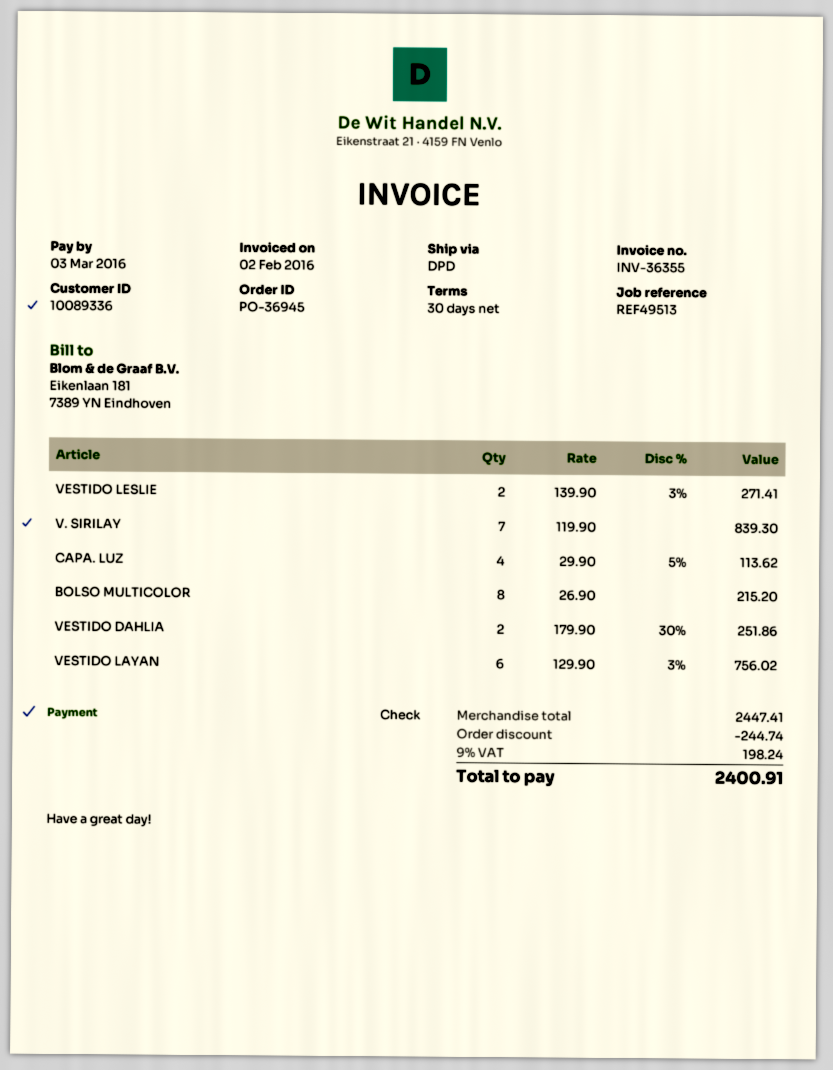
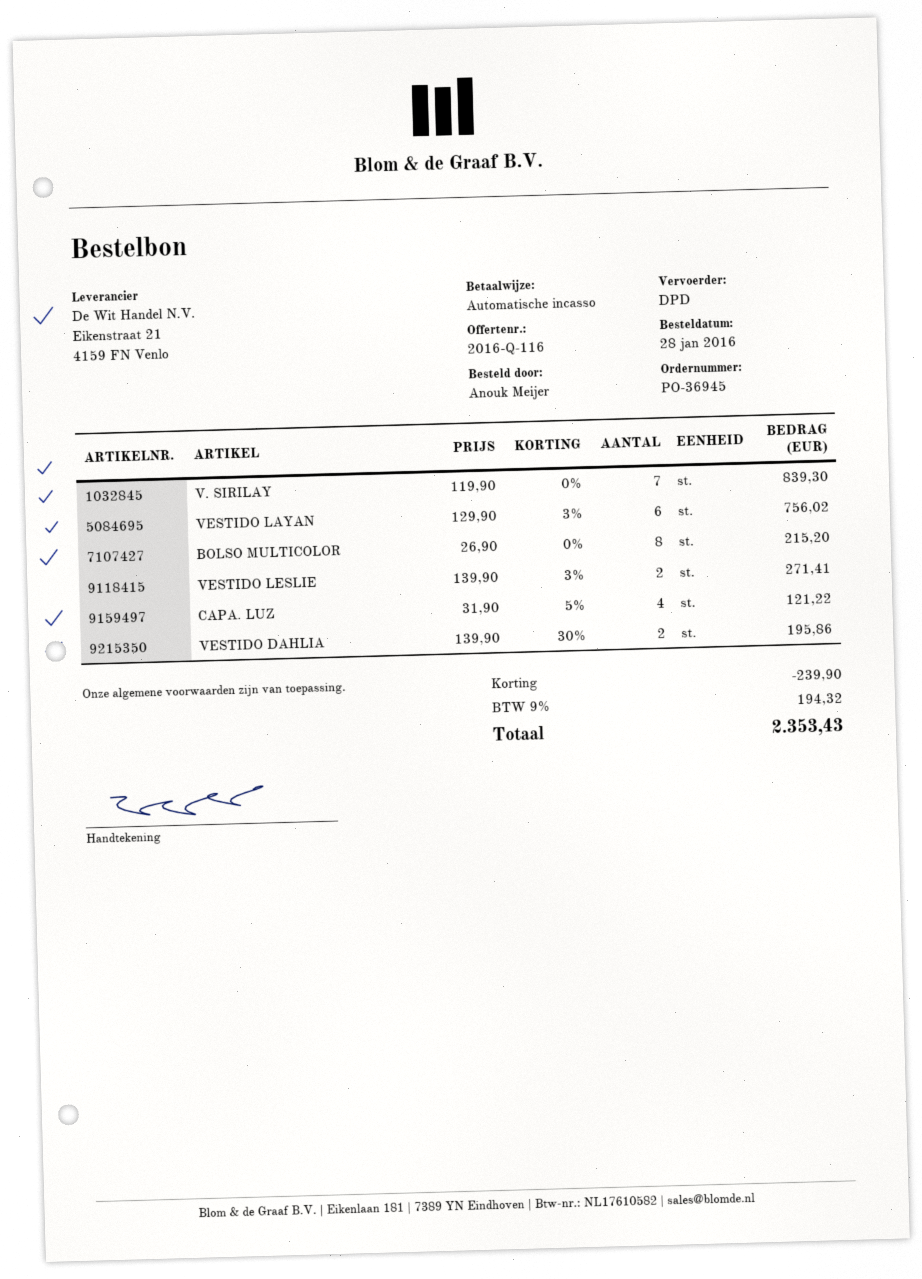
payment method: cheque -> direct debit
CAPA. LUZ: 4 x 29.90 - 5% = 113.62 -> 4 x 31.90 - 5% = 121.22
VESTIDO DAHLIA: 2 x 179.90 - 30% = 251.86 -> 2 x 139.90 - 30% = 195.86
discount: 244.74 -> 239.90
tax: 9% = 198.24 -> 9% = 194.32
total: 2400.91 -> 2353.43

